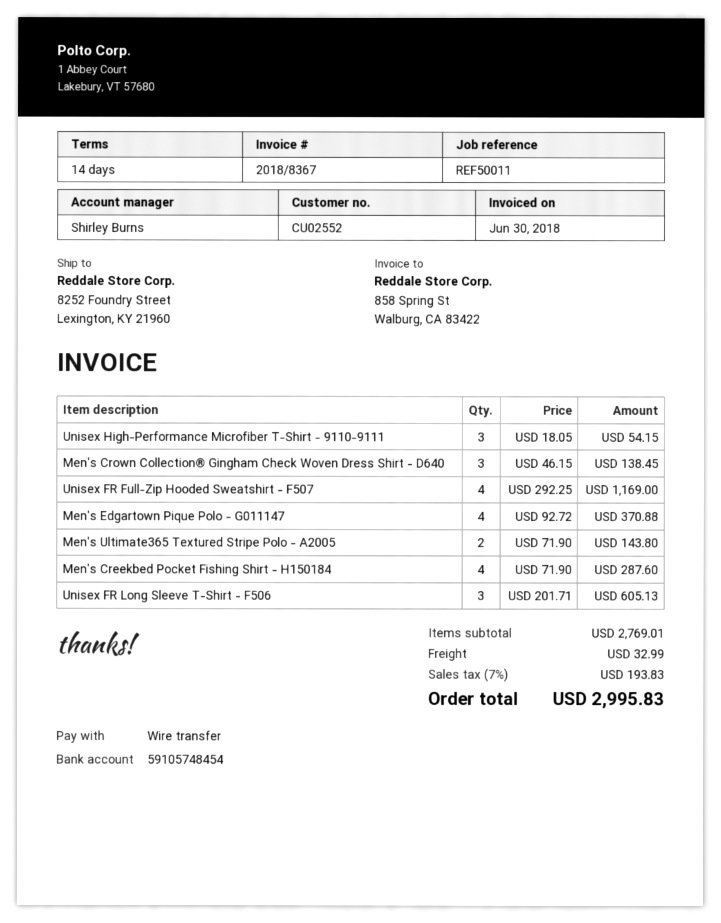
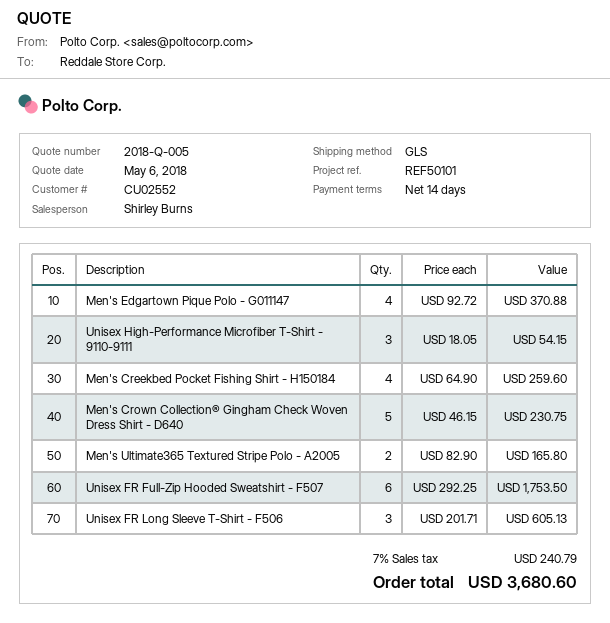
reference: REF50011 -> REF50101
Men's Crown Collection® Gingham Check Woven Dress Shirt - D640: 3 x 46.15 = 138.45 -> 5 x 46.15 = 230.75
Unisex FR Full-Zip Hooded Sweatshirt - F507: 4 x 292.25 = 1169.00 -> 6 x 292.25 = 1753.50
Men's Ultimate365 Textured Stripe Polo - A2005: 2 x 71.90 = 143.80 -> 2 x 82.90 = 165.80
Men's Creekbed Pocket Fishing Shirt - H150184: 4 x 71.90 = 287.60 -> 4 x 64.90 = 259.60
shipping: 32.99 -> none
tax: 7% = 193.83 -> 7% = 240.79
total: 2995.83 -> 3680.60

